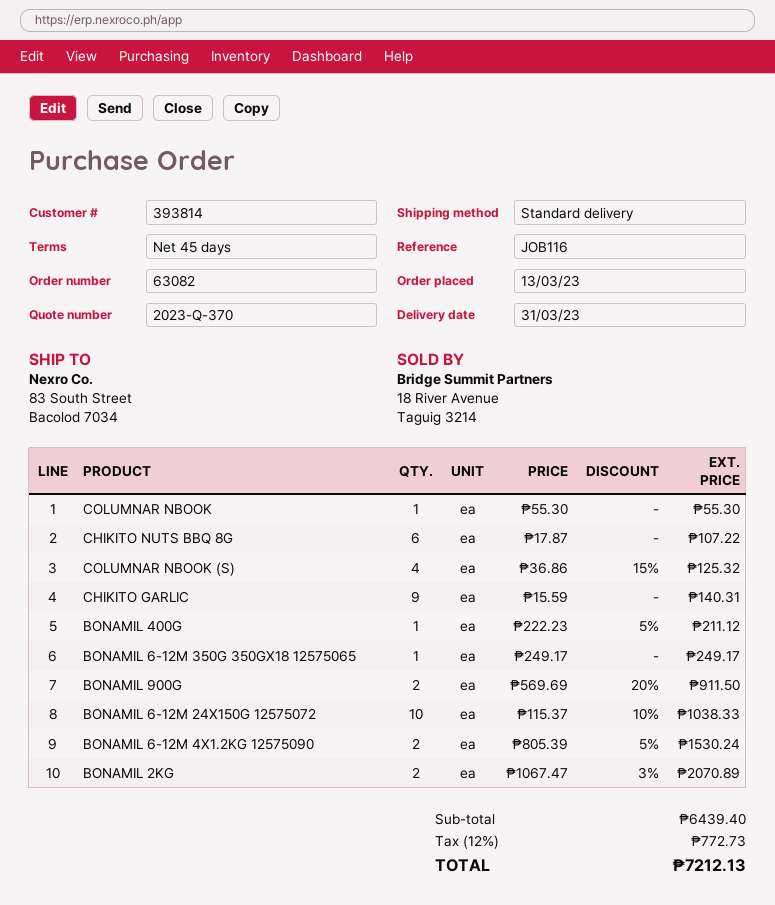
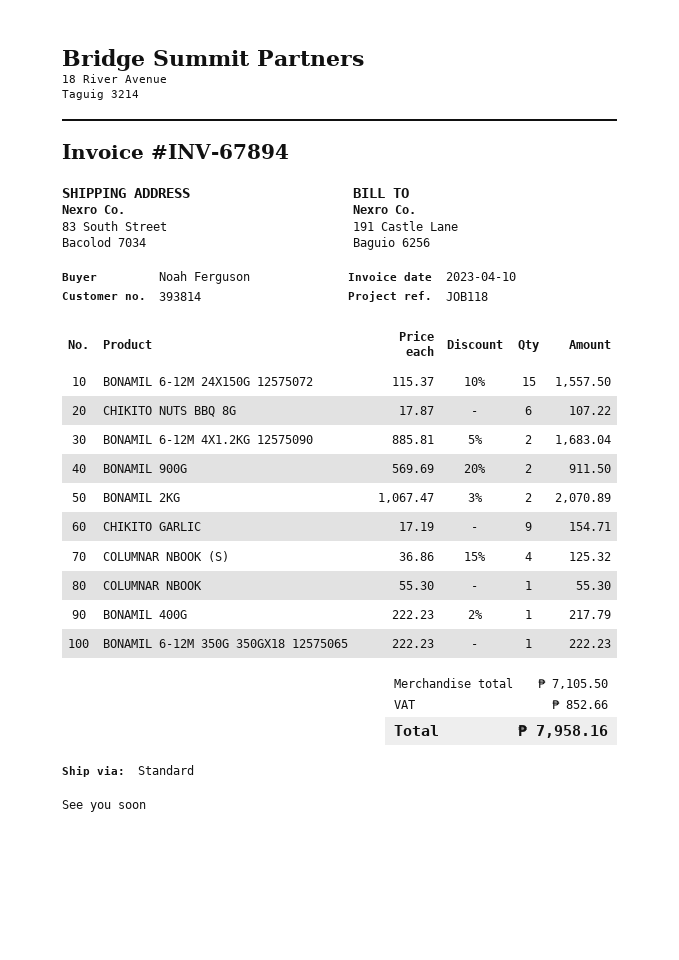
reference: JOB116 -> JOB118
CHIKITO GARLIC: 9 x 15.59 = 140.31 -> 9 x 17.19 = 154.71
BONAMIL 400G: 1 x 222.23 - 5% = 211.12 -> 1 x 222.23 - 2% = 217.79
BONAMIL 6-12M 350G 350GX18 12575065: 1 x 249.17 = 249.17 -> 1 x 222.23 = 222.23
BONAMIL 6-12M 24X150G 12575072: 10 x 115.37 - 10% = 1038.33 -> 15 x 115.37 - 10% = 1557.50
BONAMIL 6-12M 4X1.2KG 12575090: 2 x 805.39 - 5% = 1530.24 -> 2 x 885.81 - 5% = 1683.04
subtotal: 6439.40 -> 7105.50
tax: 772.73 -> 852.66
total: 7212.13 -> 7958.16

